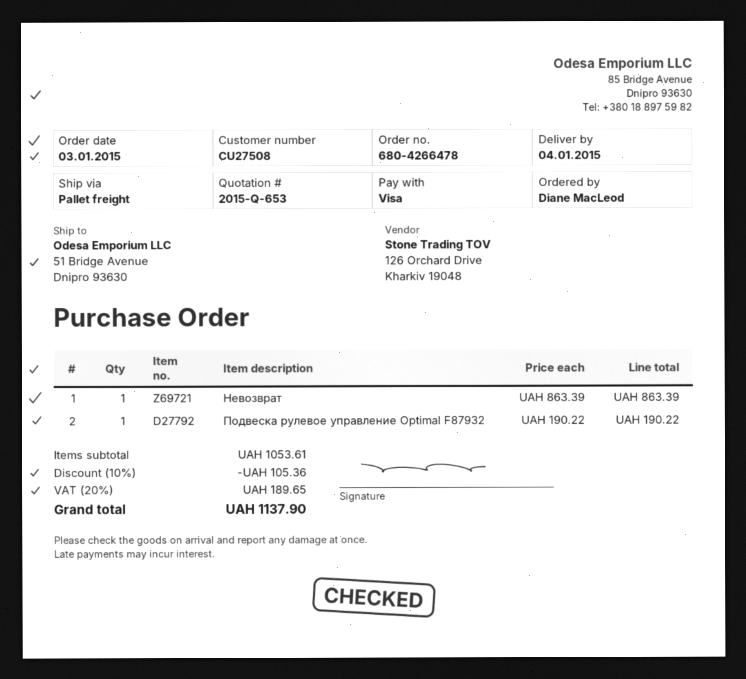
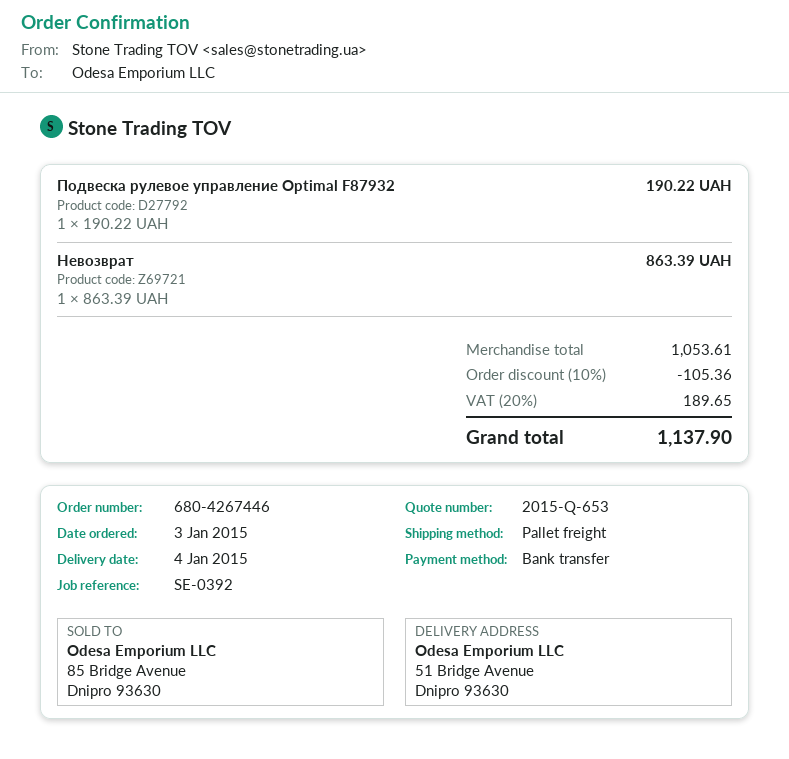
order number: 680-4266478 -> 680-4267446
payment method: Visa -> bank transfer

